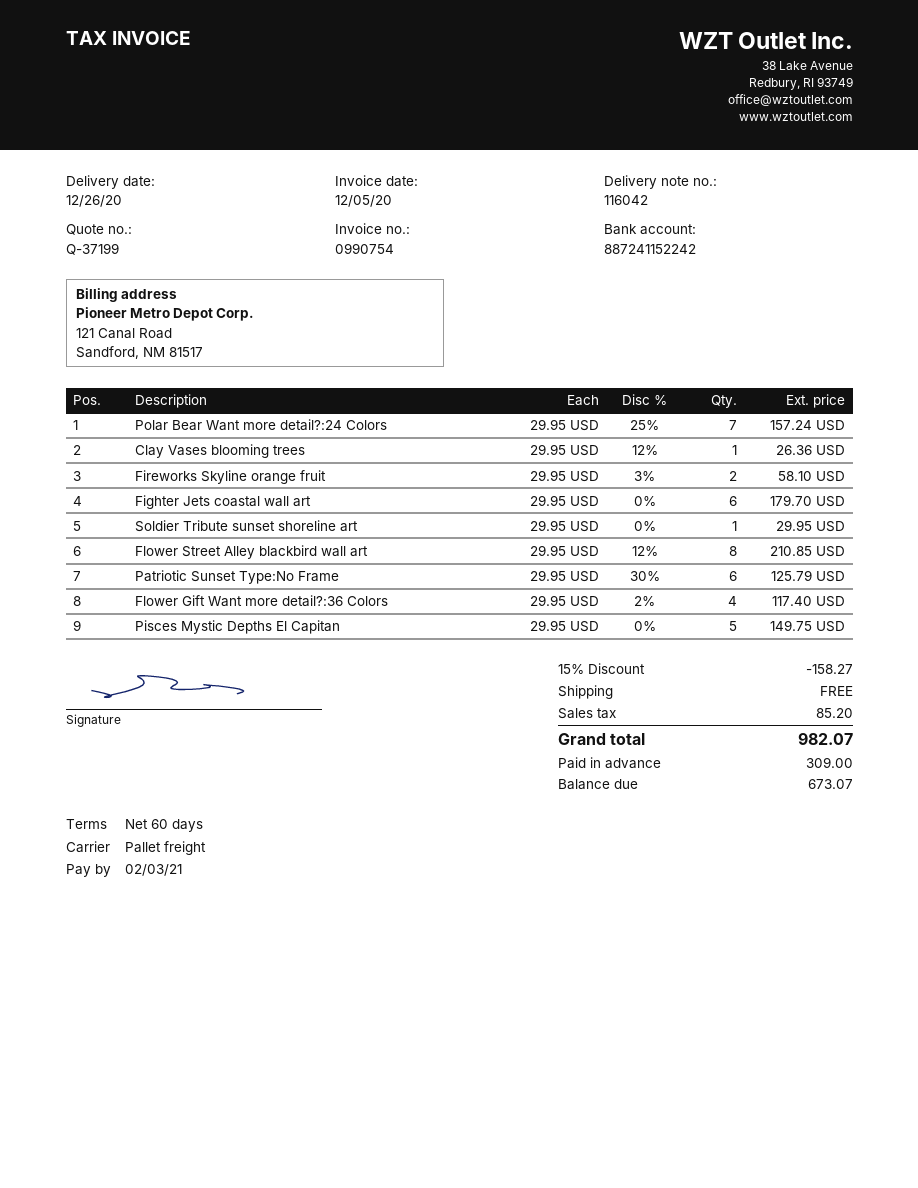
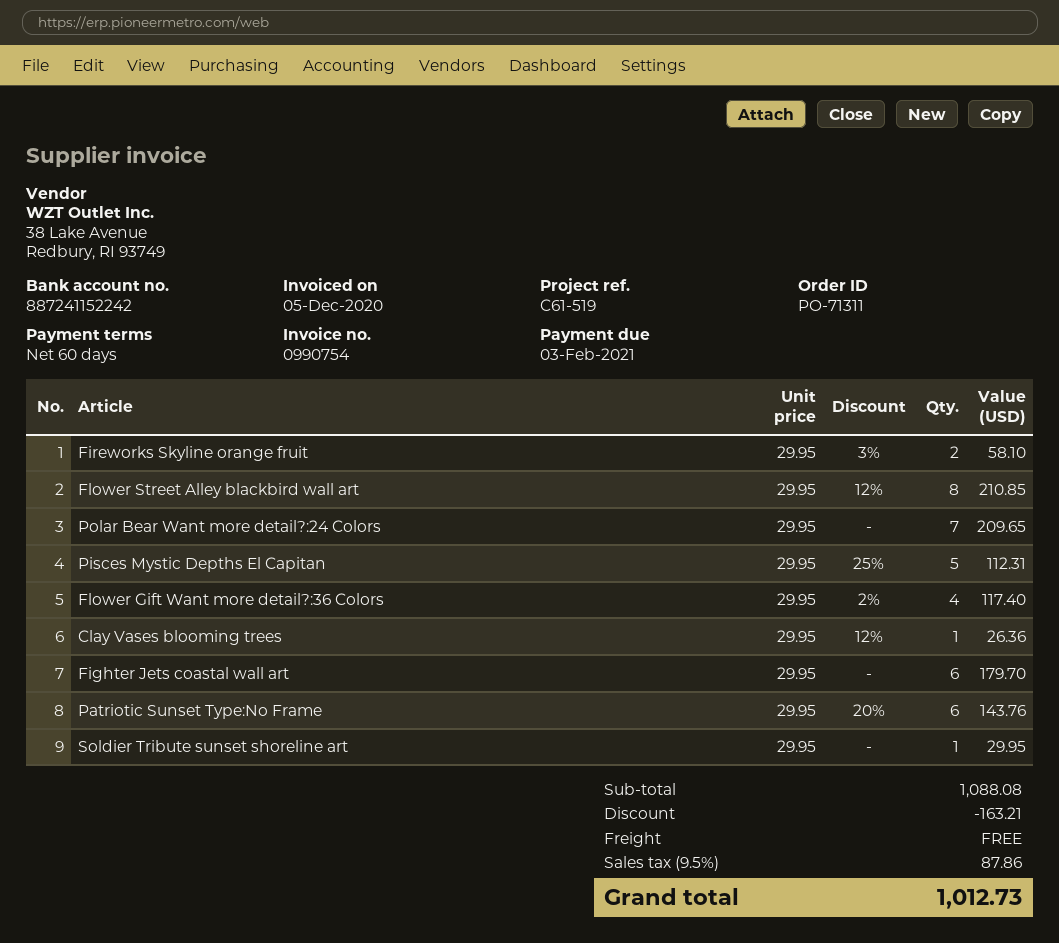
Polar Bear Want more detail?:24 Colors: 7 x 29.95 - 25% = 157.24 -> 7 x 29.95 = 209.65
Patriotic Sunset Type:No Frame: 6 x 29.95 - 30% = 125.79 -> 6 x 29.95 - 20% = 143.76
Pisces Mystic Depths El Capitan: 5 x 29.95 = 149.75 -> 5 x 29.95 - 25% = 112.31
discount: 158.27 -> 163.21
tax: 85.20 -> 87.86
total: 982.07 -> 1012.73

